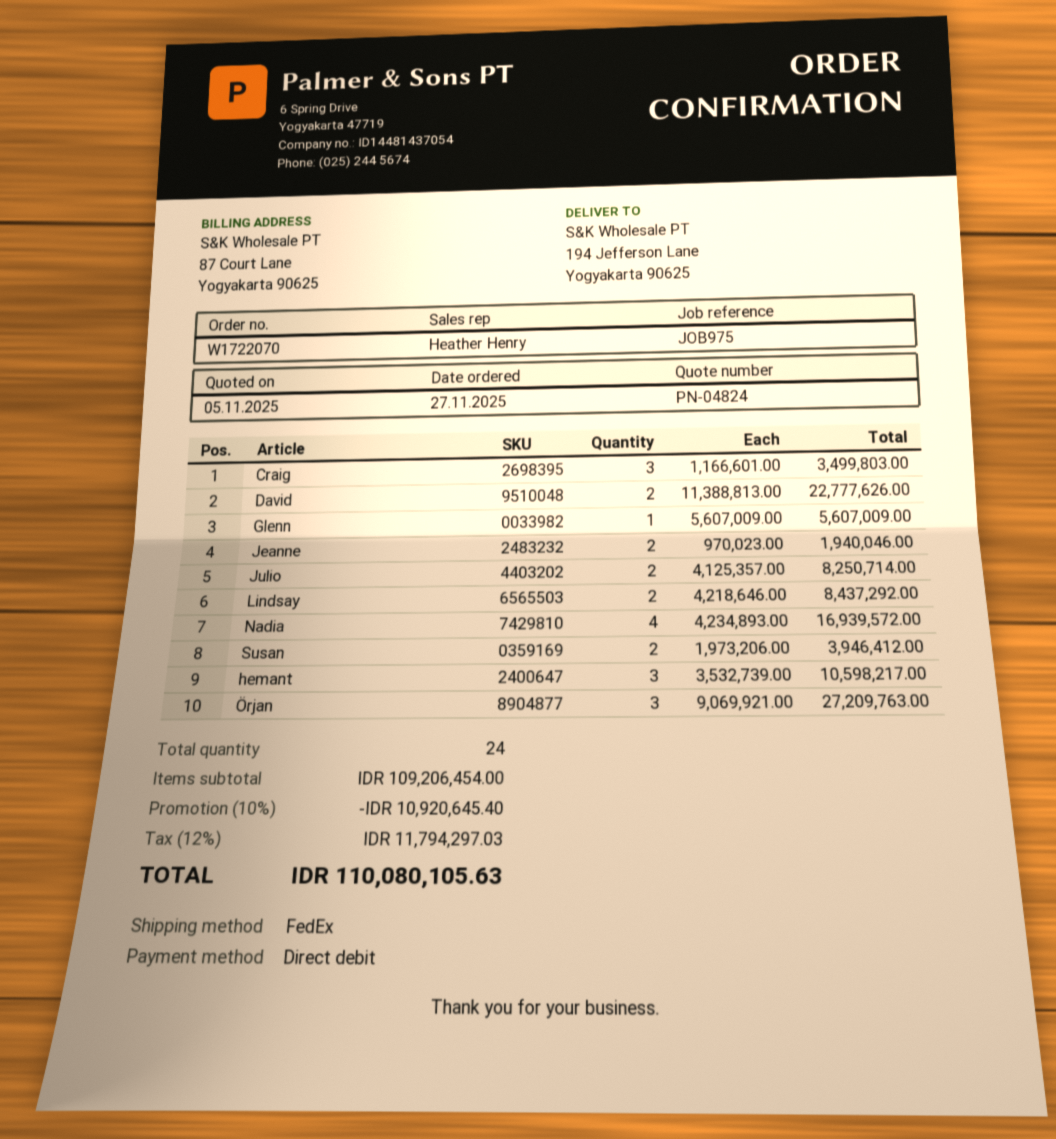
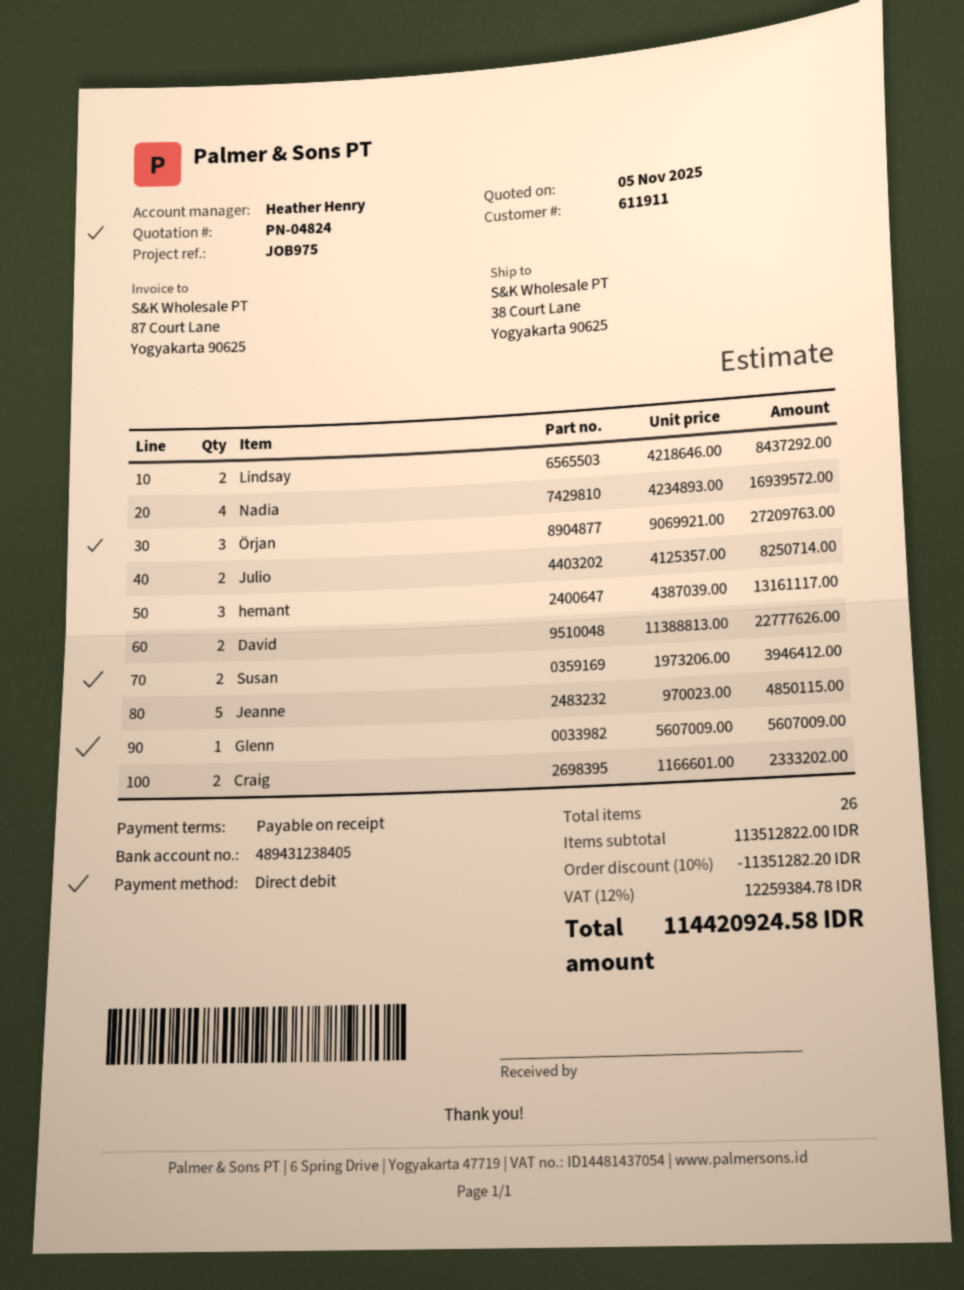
ship to: 194 Jefferson Lane, Yogyakarta 90625 -> 38 Court Lane, Yogyakarta 90625
Craig: 3 x 1166601.00 = 3499803.00 -> 2 x 1166601.00 = 2333202.00
Jeanne: 2 x 970023.00 = 1940046.00 -> 5 x 970023.00 = 4850115.00
hemant: 3 x 3532739.00 = 10598217.00 -> 3 x 4387039.00 = 13161117.00
total quantity: 24 -> 26
subtotal: 109206454.00 -> 113512822.00
discount: 10% = 10920645.40 -> 10% = 11351282.20
tax: 12% = 11794297.03 -> 12% = 12259384.78
total: 110080105.63 -> 114420924.58

